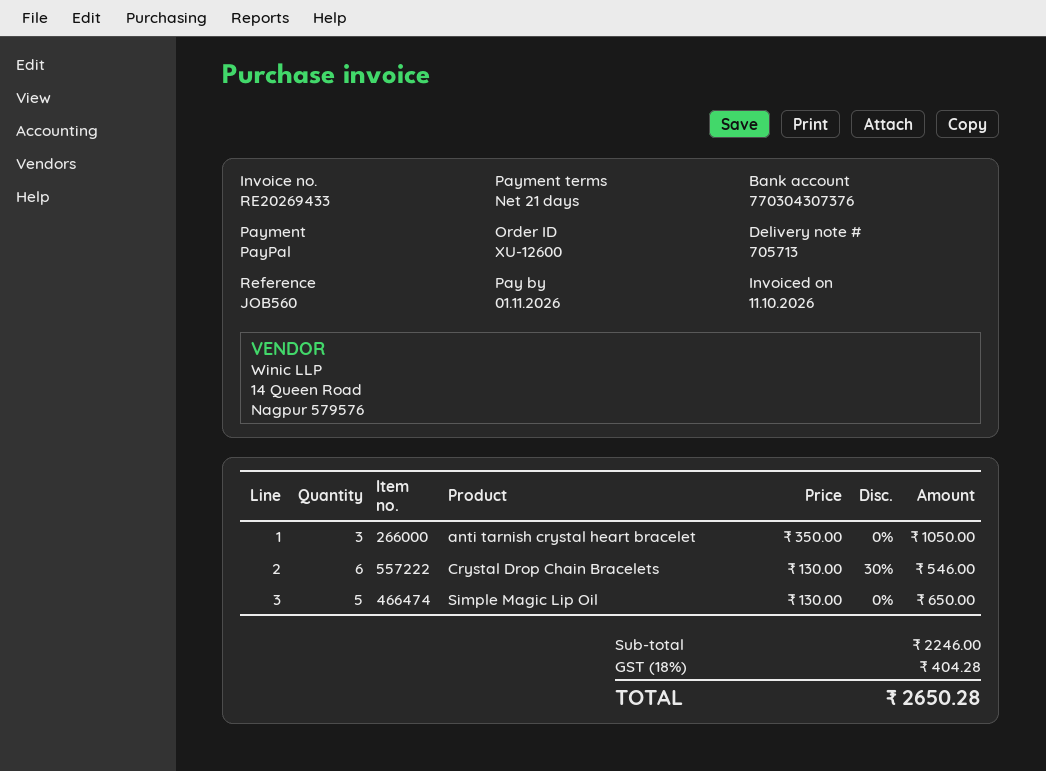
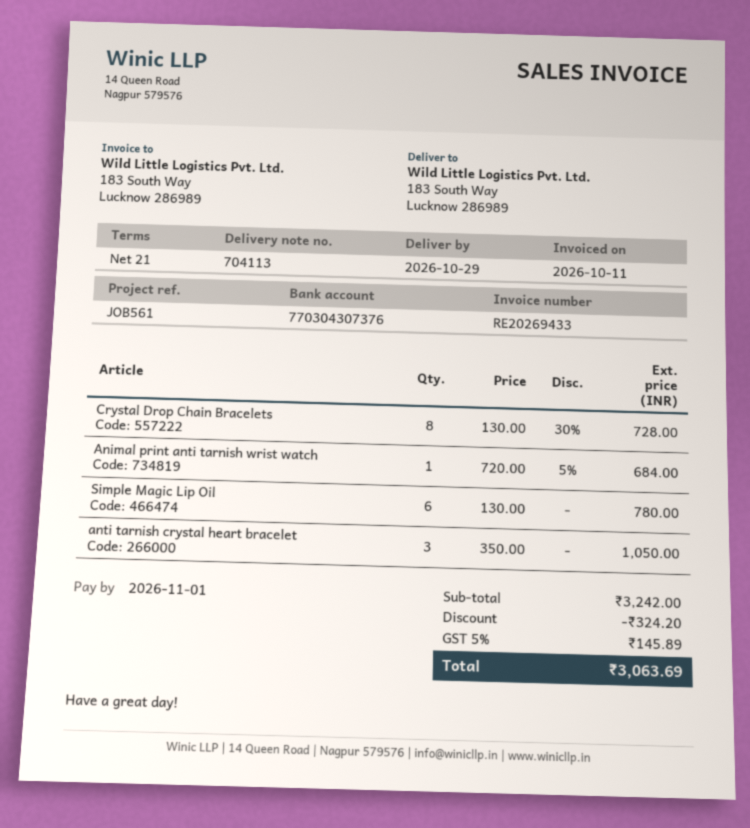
delivery note number: 705713 -> 704113
reference: JOB560 -> JOB561
Crystal Drop Chain Bracelets: 6 x 130.00 - 30% = 546.00 -> 8 x 130.00 - 30% = 728.00
Simple Magic Lip Oil: 5 x 130.00 = 650.00 -> 6 x 130.00 = 780.00
Animal print anti tarnish wrist watch: none -> 1 x 720.00 - 5% = 684.00
subtotal: 2246.00 -> 3242.00
discount: none -> 324.20
tax: 18% = 404.28 -> 5% = 145.89
total: 2650.28 -> 3063.69

